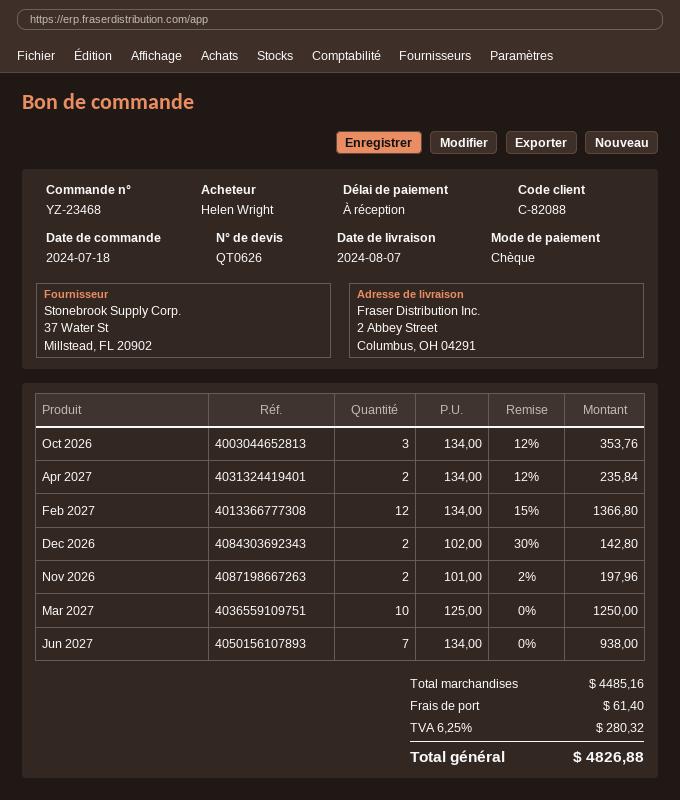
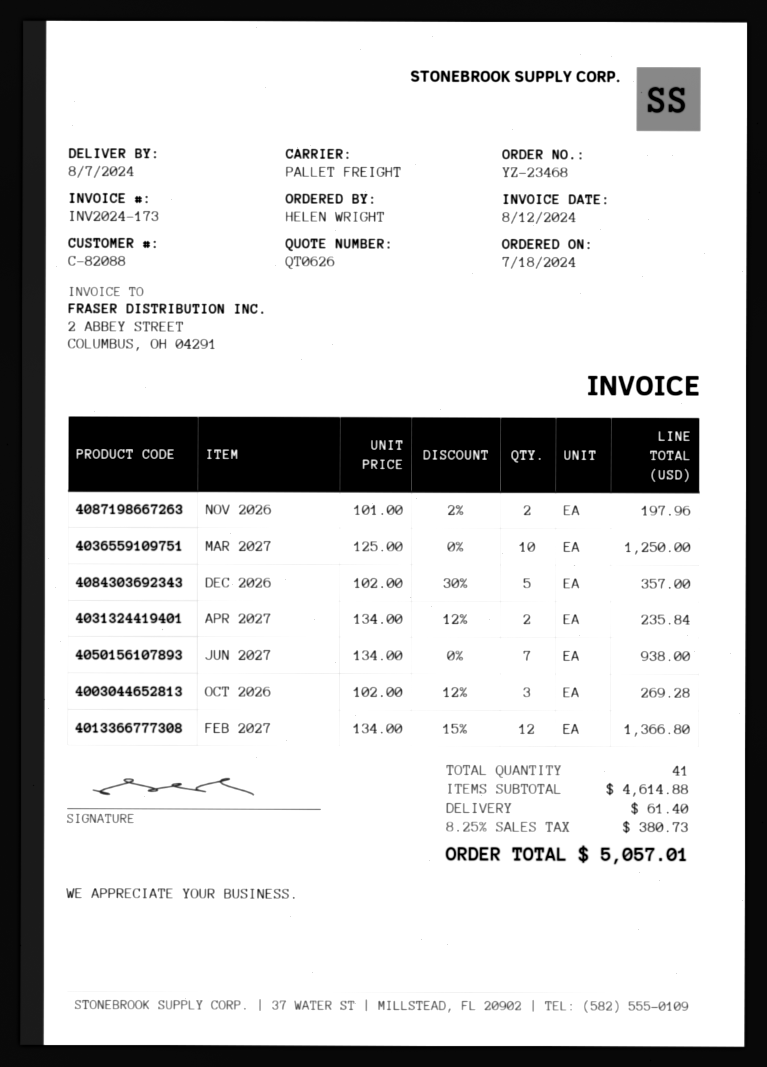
Oct 2026: 3 x 134.00 - 12% = 353.76 -> 3 x 102.00 - 12% = 269.28
Dec 2026: 2 x 102.00 - 30% = 142.80 -> 5 x 102.00 - 30% = 357.00
subtotal: 4485.16 -> 4614.88
tax: 6.25% = 280.32 -> 8.25% = 380.73
total: 4826.88 -> 5057.01

